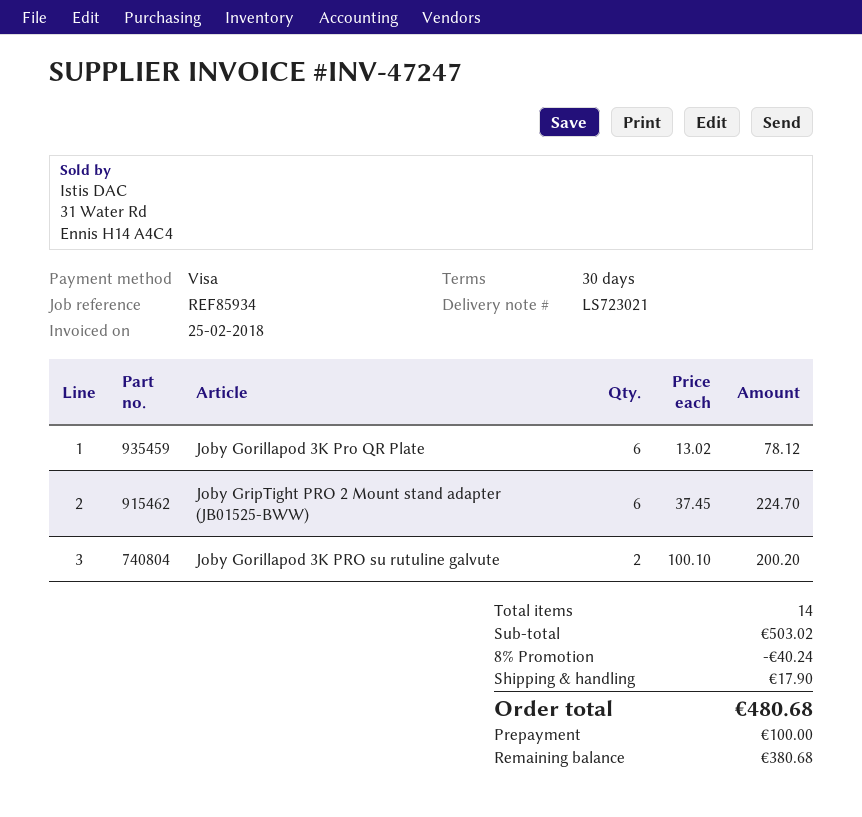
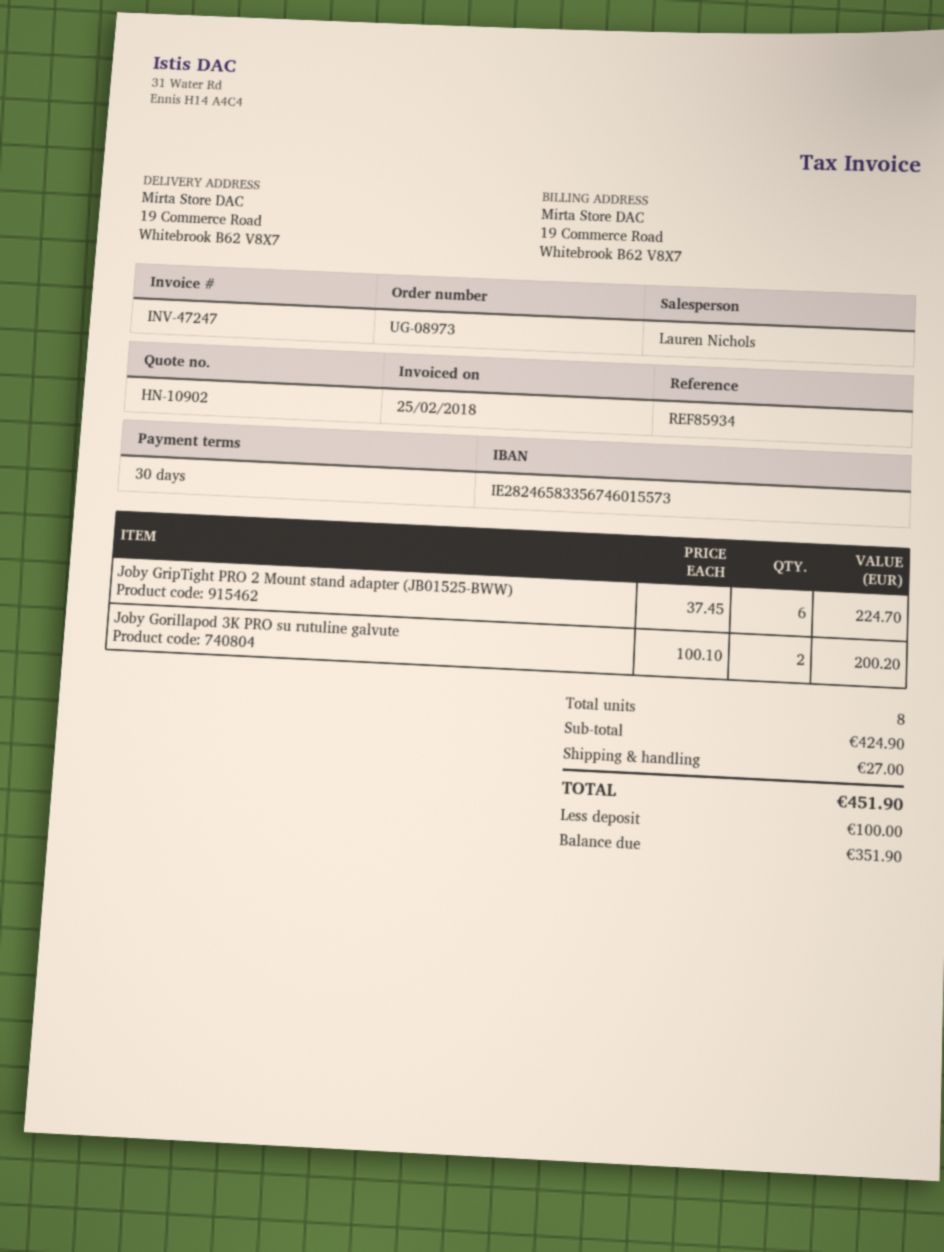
Joby Gorillapod 3K Pro QR Plate: 6 x 13.02 = 78.12 -> none
total quantity: 14 -> 8
subtotal: 503.02 -> 424.90
discount: 8% = 40.24 -> none
shipping: 17.90 -> 27.00
total: 480.68 -> 451.90
balance: 380.68 -> 351.90

